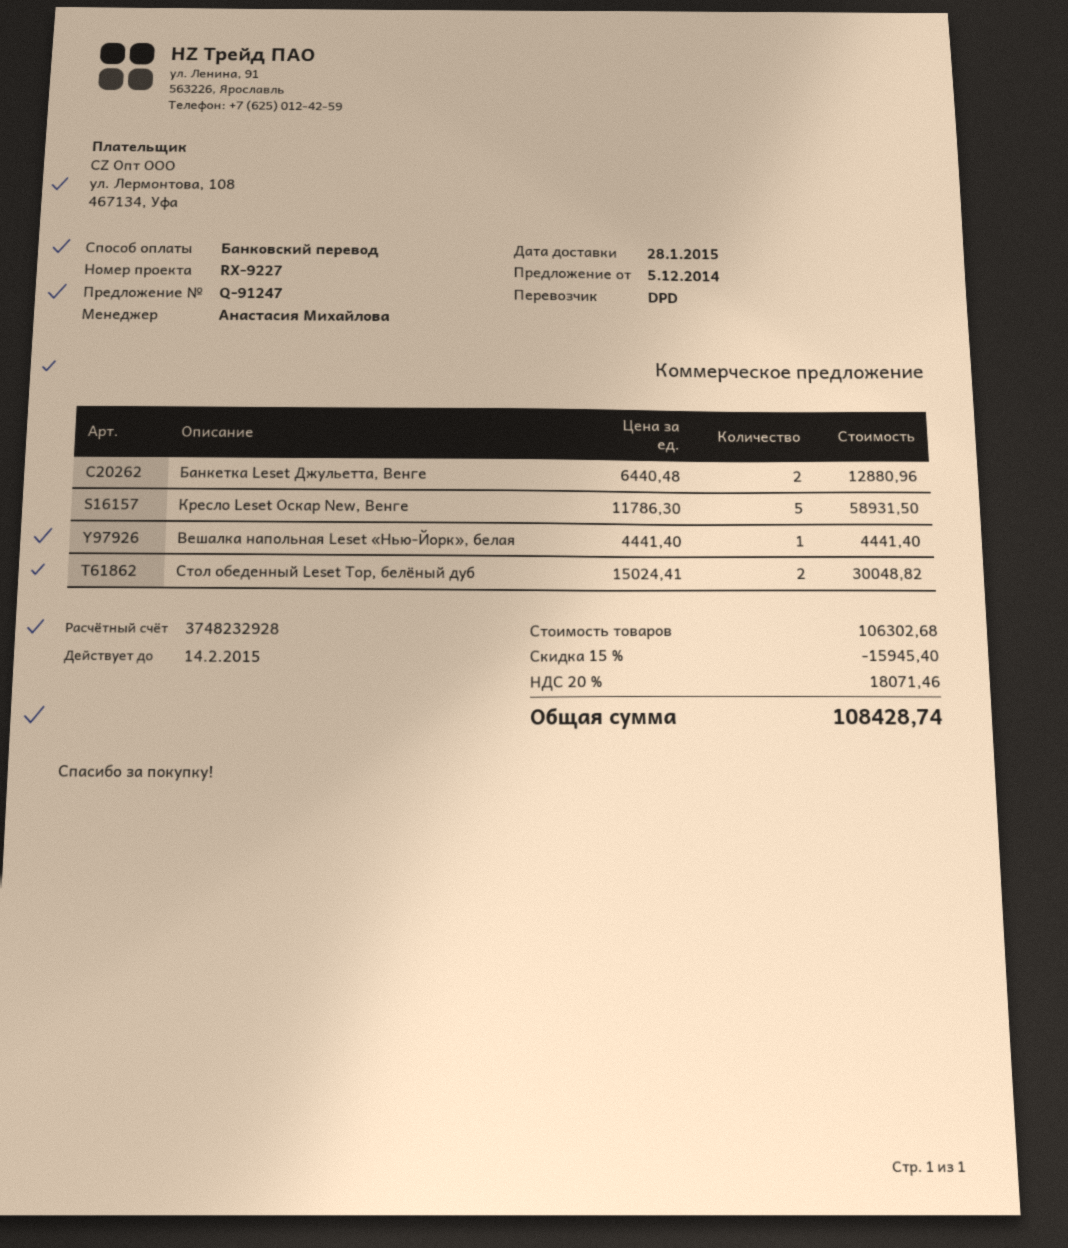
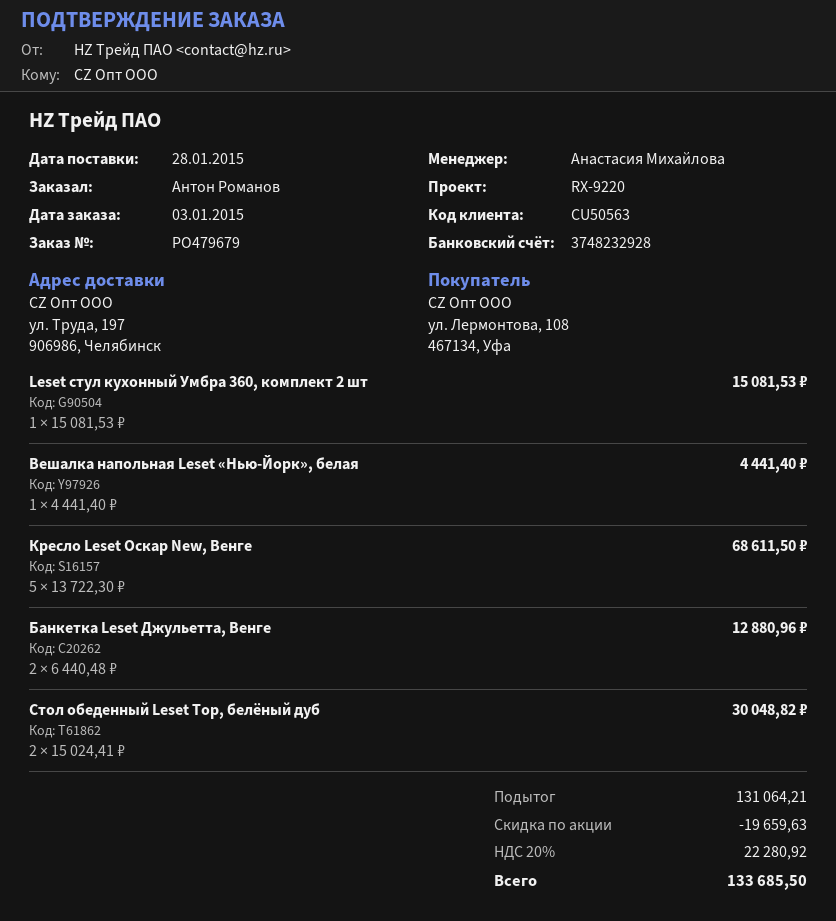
reference: RX-9227 -> RX-9220
Кресло Leset Оскар New, Венге: 5 x 11786.30 = 58931.50 -> 5 x 13722.30 = 68611.50
Leset стул кухонный Умбра 360, комплект 2 шт: none -> 1 x 15081.53 = 15081.53
subtotal: 106302.68 -> 131064.21
discount: 15945.40 -> 19659.63
tax: 20% = 18071.46 -> 20% = 22280.92
total: 108428.74 -> 133685.50

